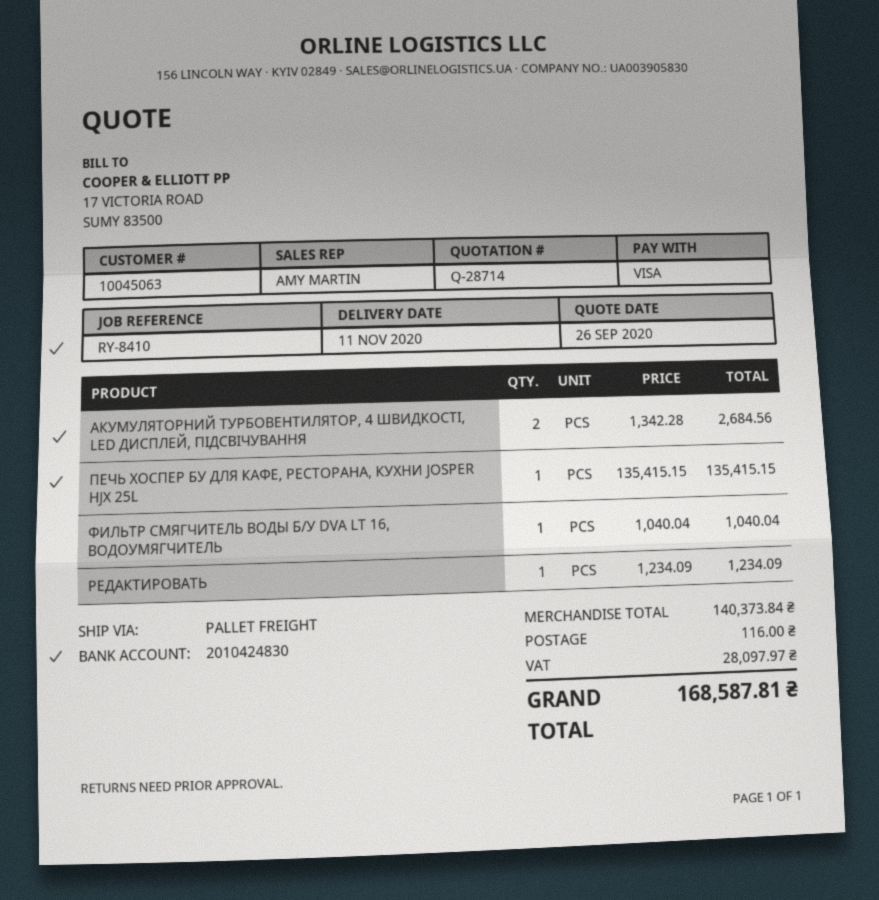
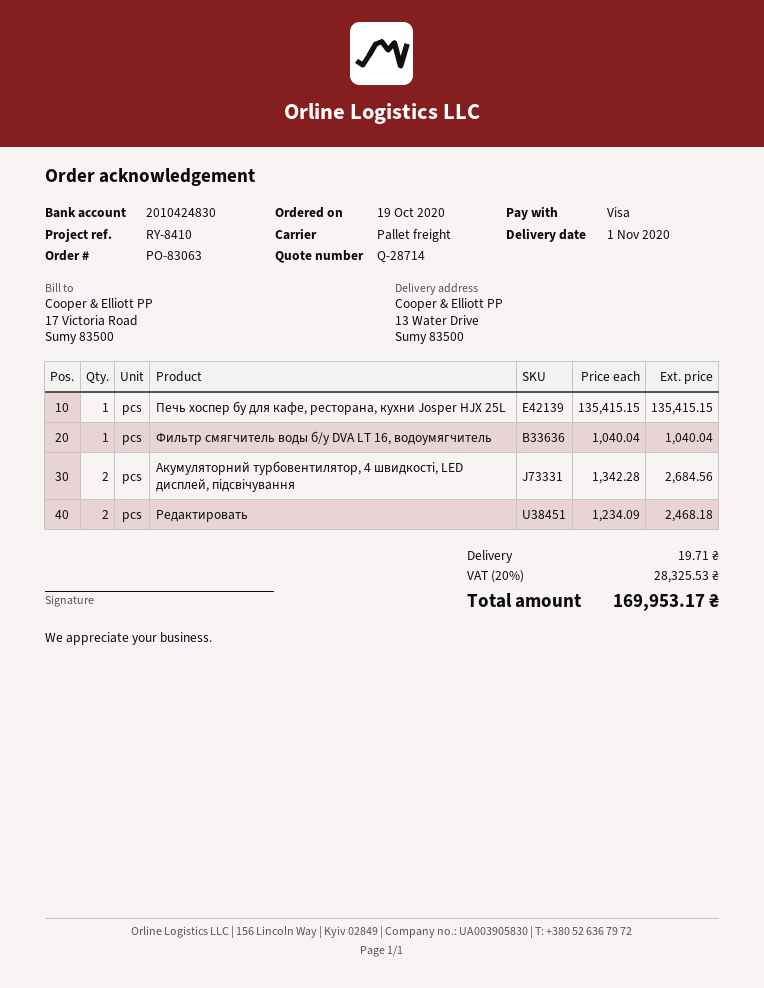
delivery date: 2020-11-11 -> 2020-11-01
РЕДАКТИРОВАТЬ: 1 x 1234.09 = 1234.09 -> 2 x 1234.09 = 2468.18
shipping: 116.00 -> 19.71
tax: 28097.97 -> 28325.53
total: 168587.81 -> 169953.17

